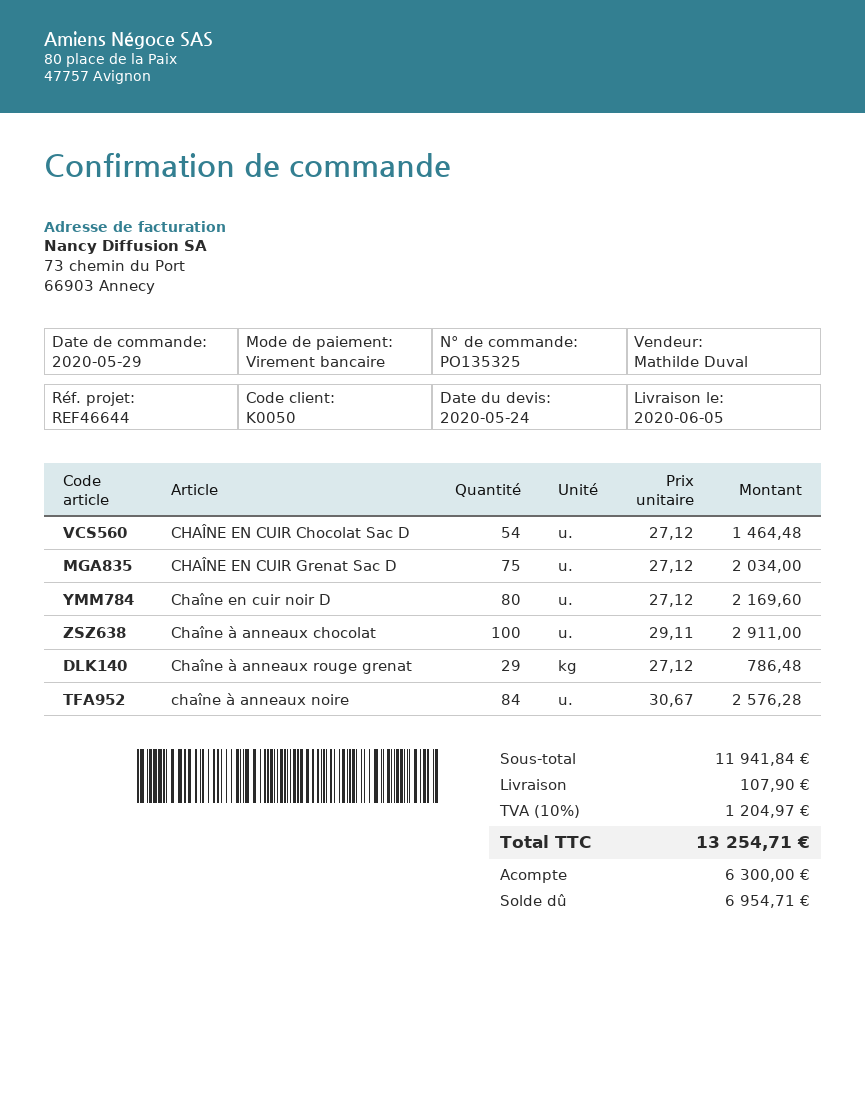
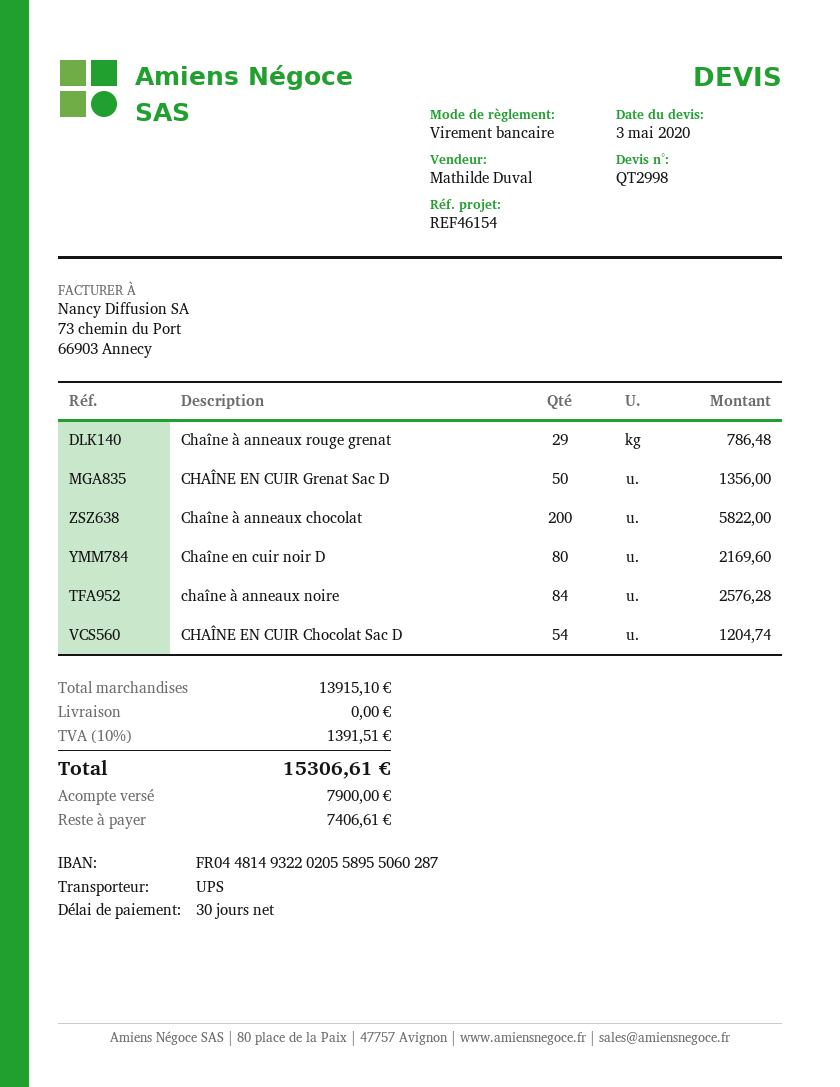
quote date: 2020-05-24 -> 2020-05-03
reference: REF46644 -> REF46154
CHAÎNE EN CUIR Chocolat Sac D: 54 for 1464.48 -> 54 for 1204.74
CHAÎNE EN CUIR Grenat Sac D: 75 for 2034.00 -> 50 for 1356.00
Chaîne à anneaux chocolat: 100 for 2911.00 -> 200 for 5822.00
subtotal: 11941.84 -> 13915.10
shipping: 107.90 -> 0.00
tax: 10% = 1204.97 -> 10% = 1391.51
total: 13254.71 -> 15306.61
deposit: 6300.00 -> 7900.00
balance: 6954.71 -> 7406.61

